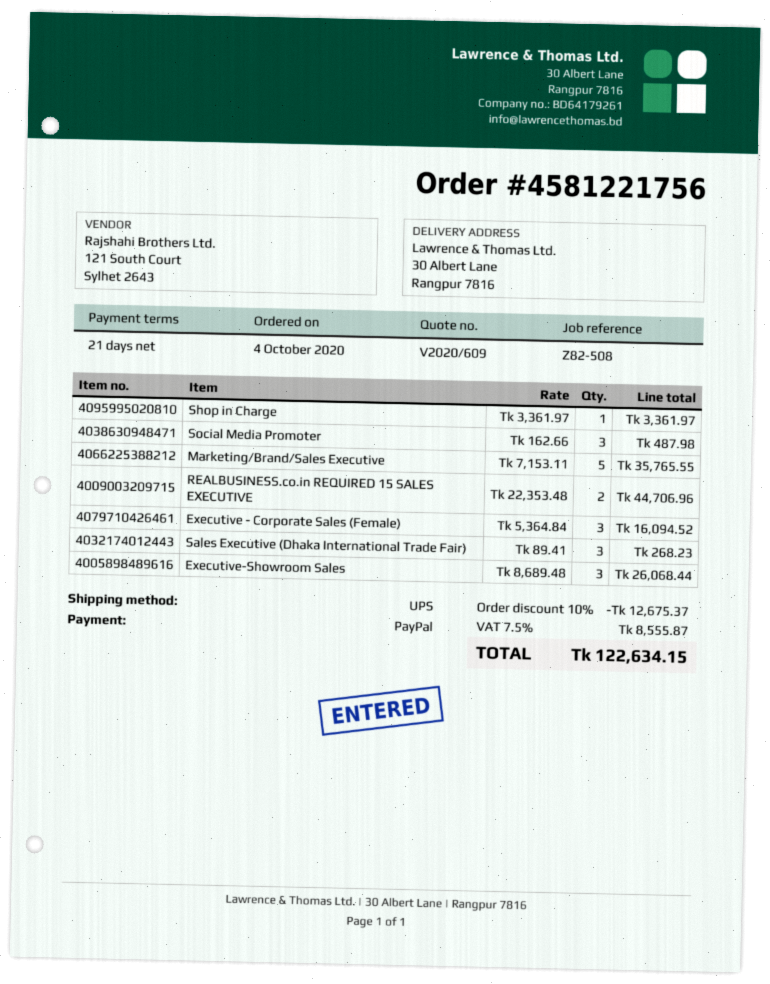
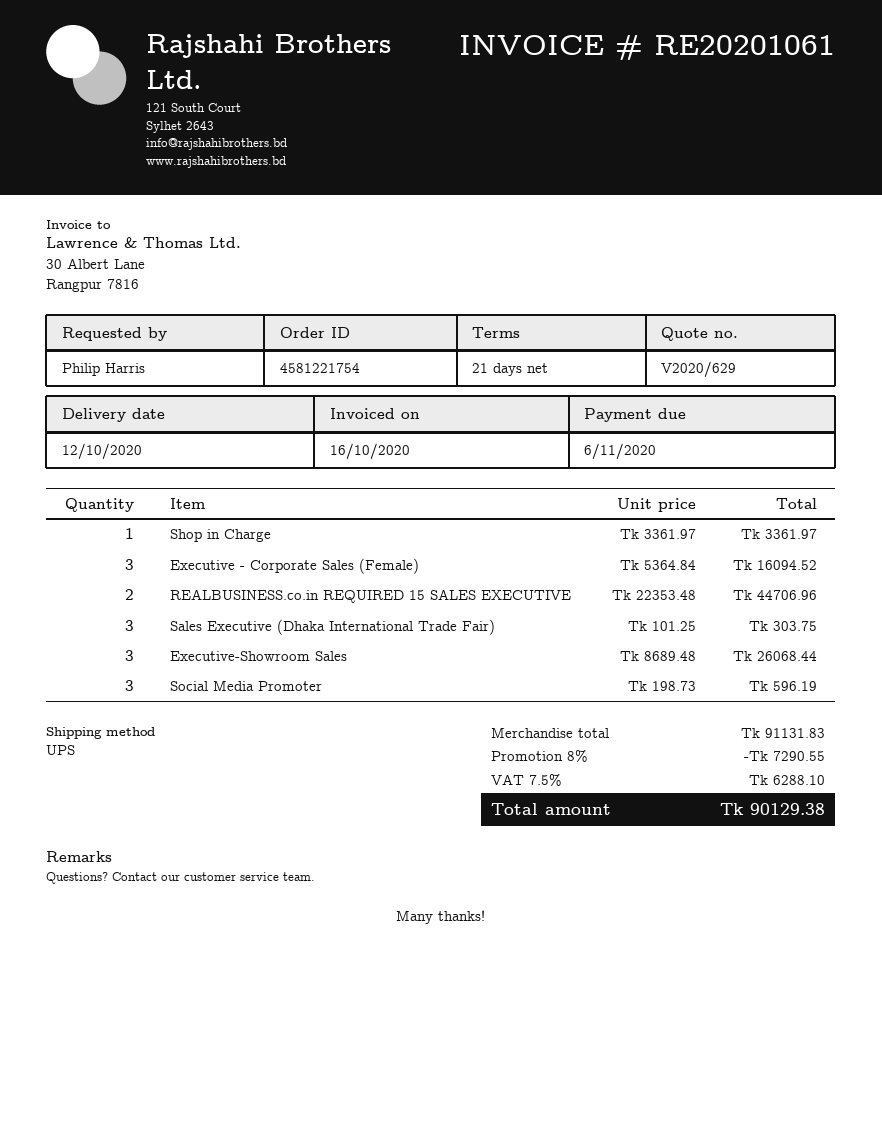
quote number: V2020/609 -> V2020/629
order number: 4581221756 -> 4581221754
Social Media Promoter: 3 x 162.66 = 487.98 -> 3 x 198.73 = 596.19
Marketing/Brand/Sales Executive: 5 x 7153.11 = 35765.55 -> none
Sales Executive (Dhaka International Trade Fair): 3 x 89.41 = 268.23 -> 3 x 101.25 = 303.75
discount: 10% = 12675.37 -> 8% = 7290.55
tax: 7.5% = 8555.87 -> 7.5% = 6288.10
total: 122634.15 -> 90129.38

